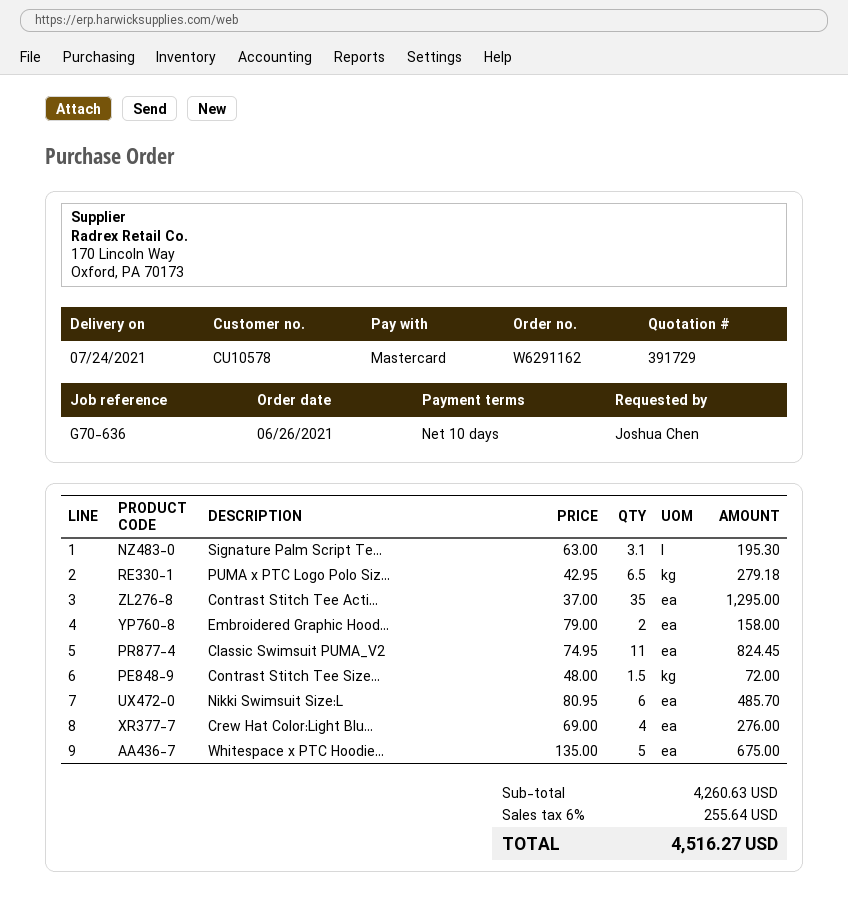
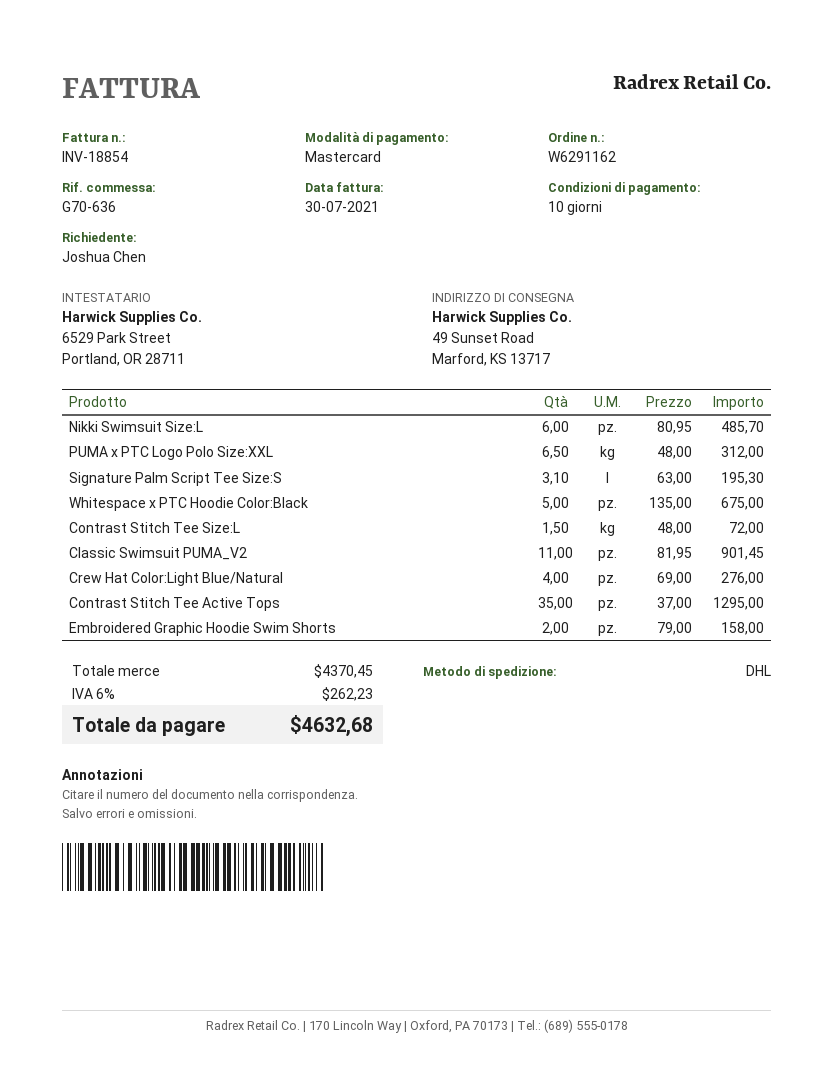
PUMA x PTC Logo Polo Siz...: 6.5 x 42.95 = 279.18 -> 6.5 x 48.00 = 312.00
Classic Swimsuit PUMA_V2: 11 x 74.95 = 824.45 -> 11 x 81.95 = 901.45
subtotal: 4260.63 -> 4370.45
tax: 6% = 255.64 -> 6% = 262.23
total: 4516.27 -> 4632.68

